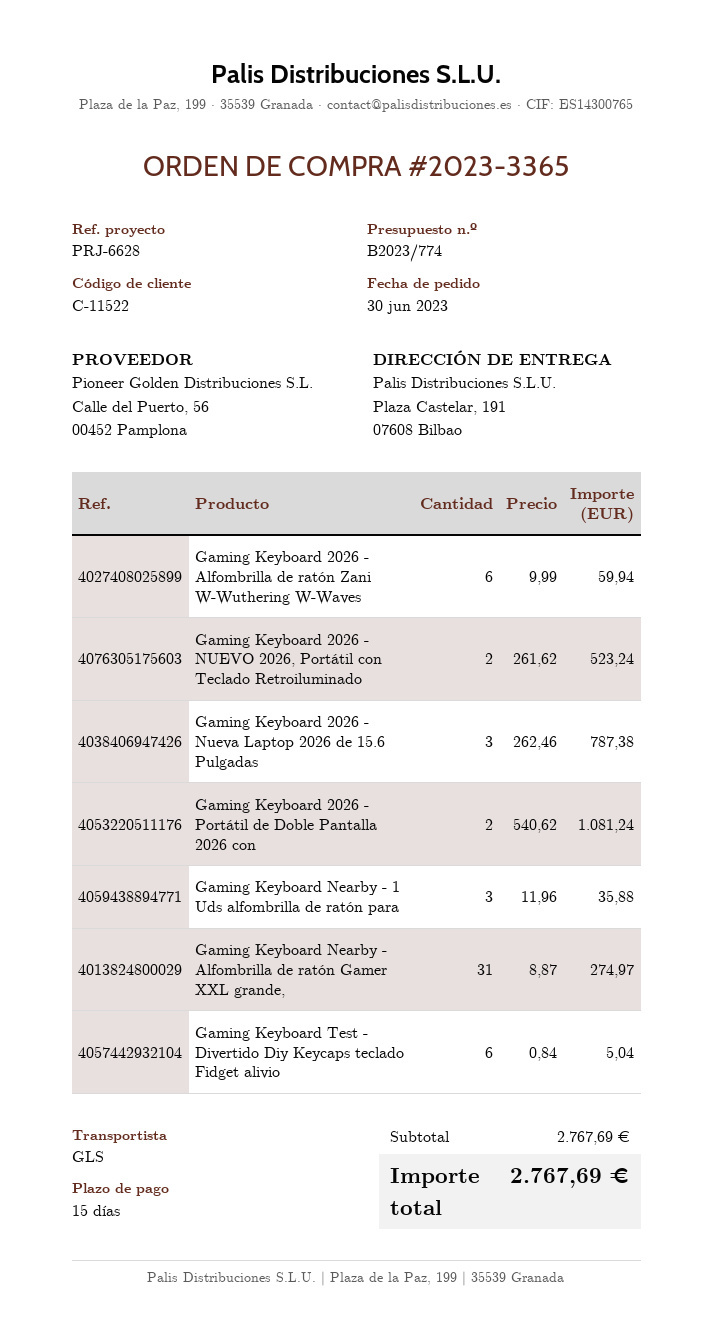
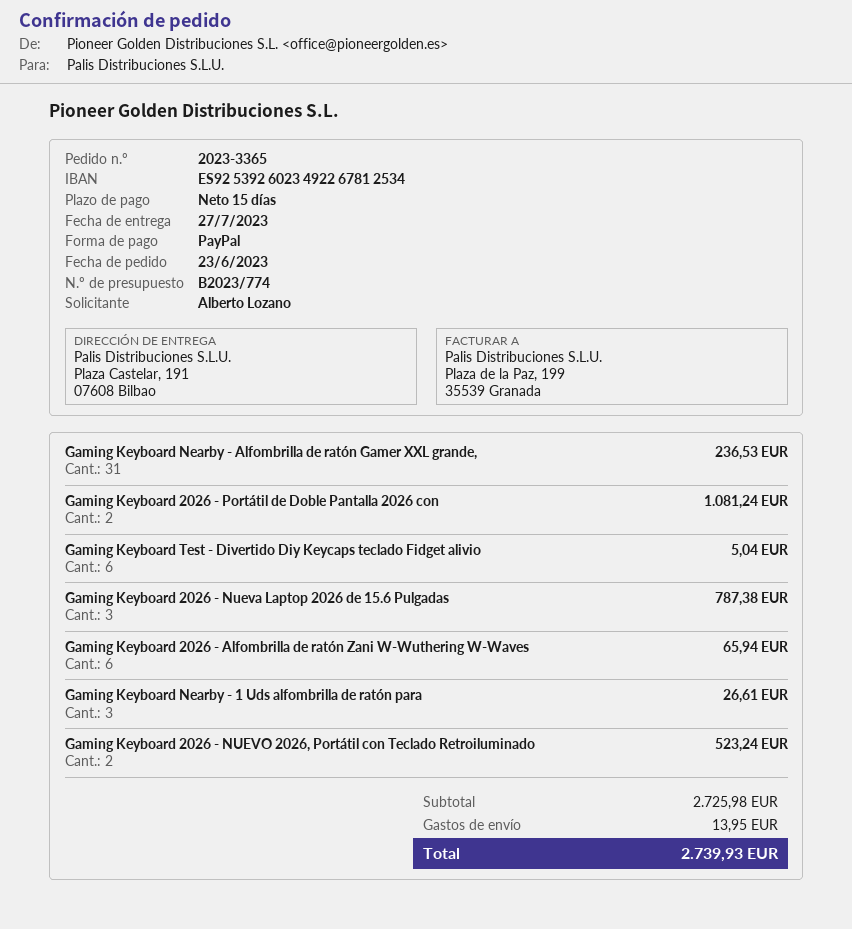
order date: 2023-06-30 -> 2023-06-23
Gaming Keyboard 2026 - Alfombrilla de ratón Zani W-Wuthering W-Waves: 6 for 59.94 -> 6 for 65.94
Gaming Keyboard Nearby - 1 Uds alfombrilla de ratón para: 3 for 35.88 -> 3 for 26.61
Gaming Keyboard Nearby - Alfombrilla de ratón Gamer XXL grande,: 31 for 274.97 -> 31 for 236.53
subtotal: 2767.69 -> 2725.98
shipping: none -> 13.95
total: 2767.69 -> 2739.93

